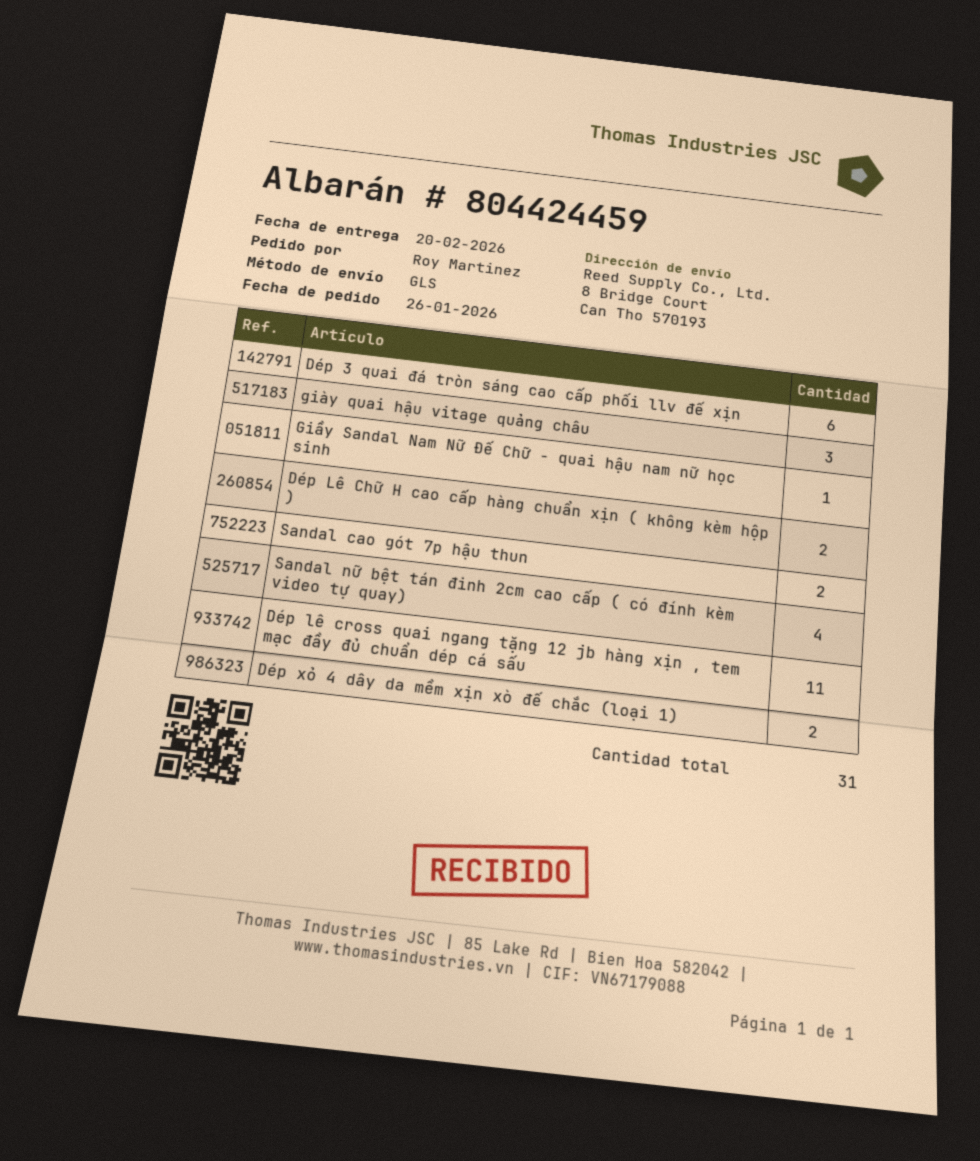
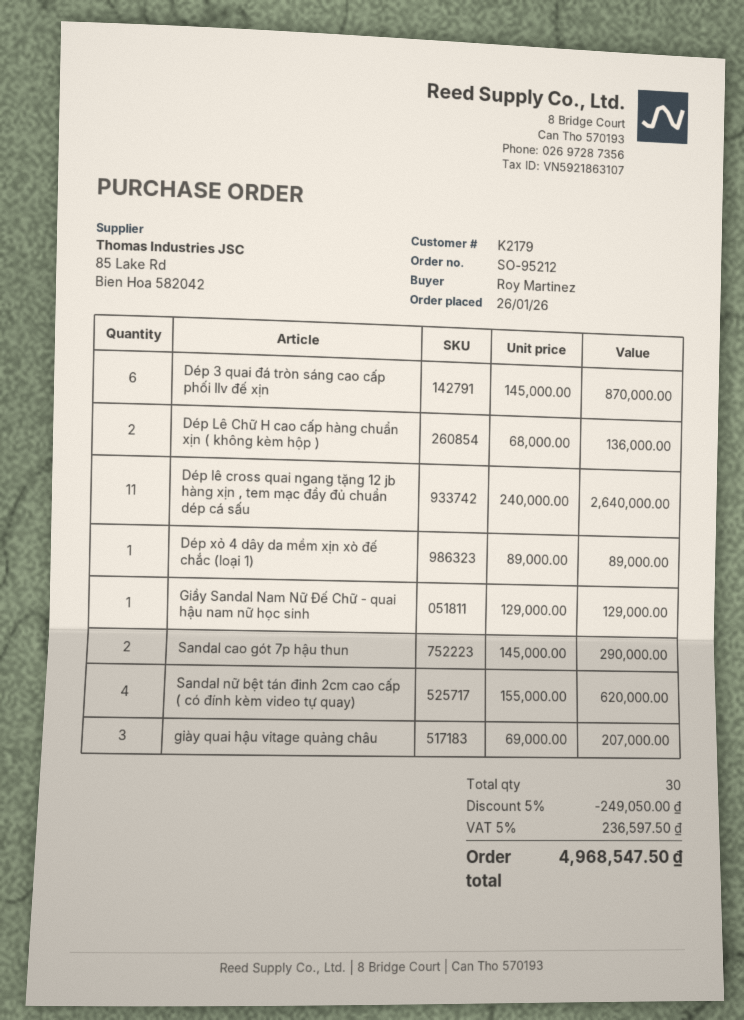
Dép xỏ 4 dây da mềm xịn xò đế chắc (loại 1): 2 -> 1
total quantity: 31 -> 30

